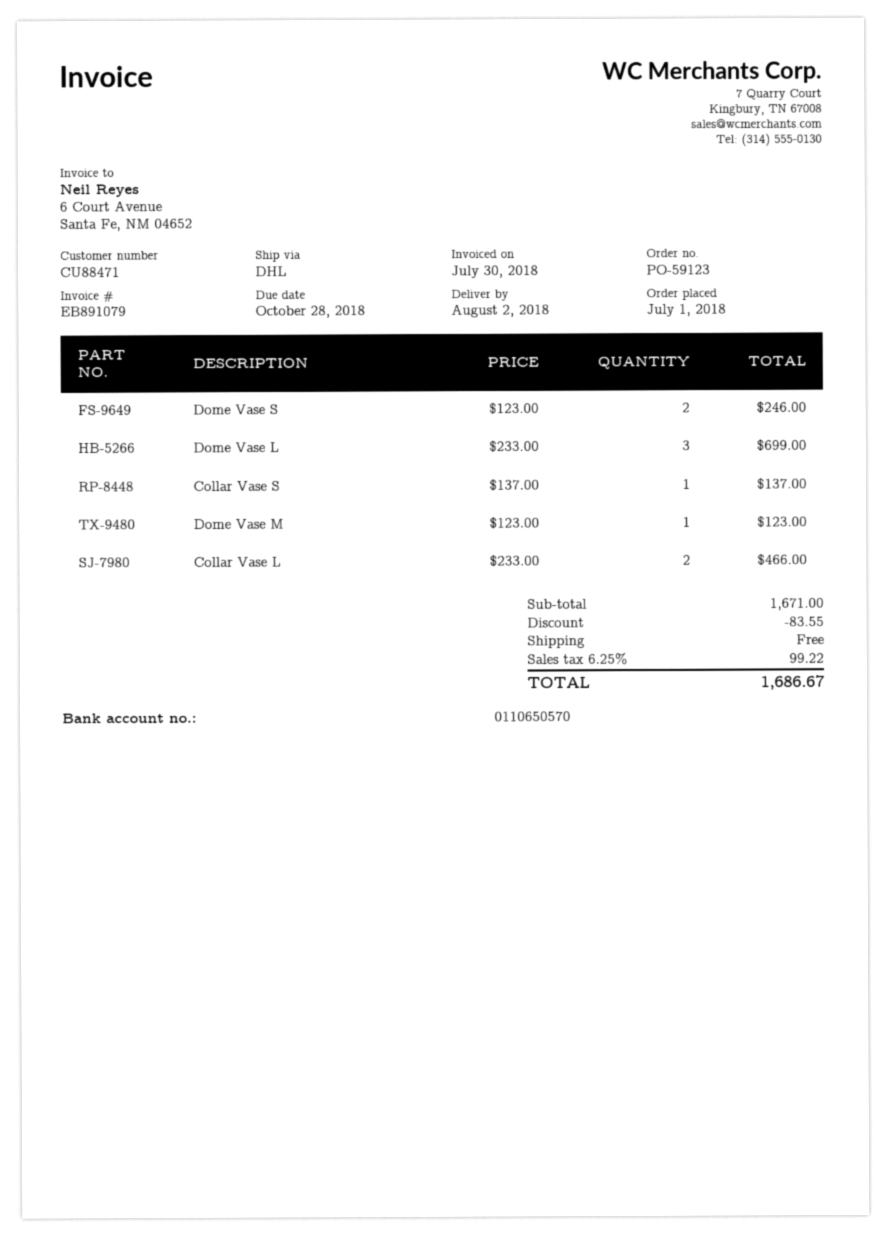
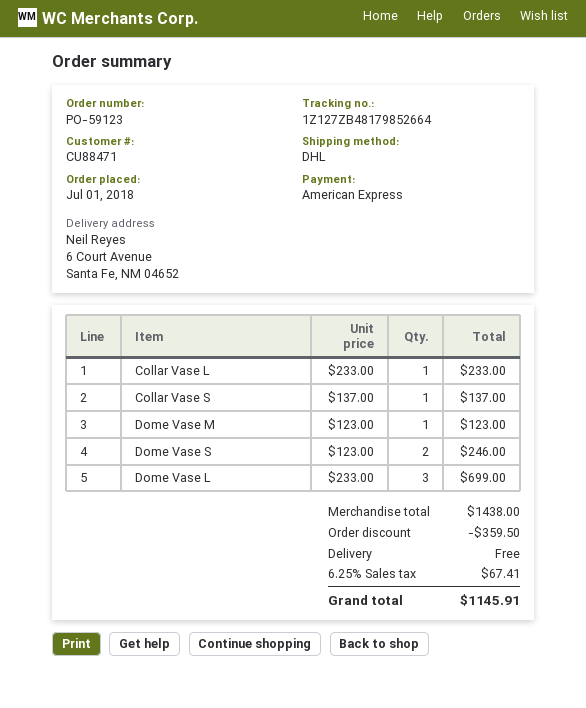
Collar Vase L: 2 x 233.00 = 466.00 -> 1 x 233.00 = 233.00
subtotal: 1671.00 -> 1438.00
discount: 83.55 -> 359.50
tax: 6.25% = 99.22 -> 6.25% = 67.41
total: 1686.67 -> 1145.91

